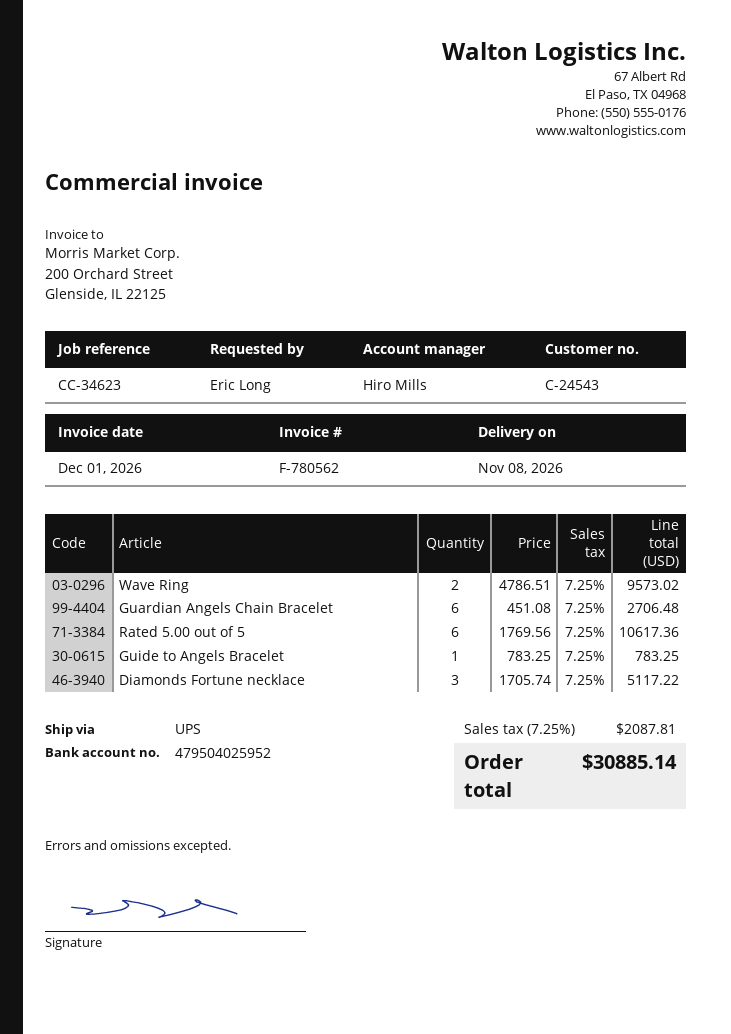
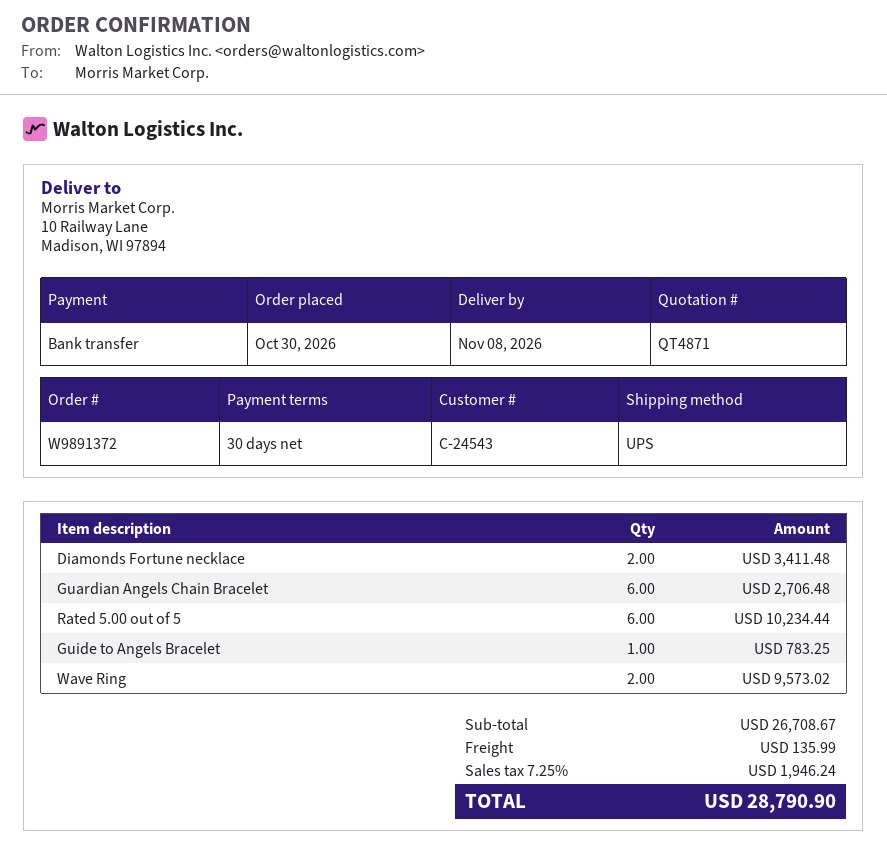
Rated 5.00 out of 5: 6 for 10617.36 -> 6 for 10234.44
Diamonds Fortune necklace: 3 for 5117.22 -> 2 for 3411.48
shipping: none -> 135.99
tax: 7.25% = 2087.81 -> 7.25% = 1946.24
total: 30885.14 -> 28790.90

